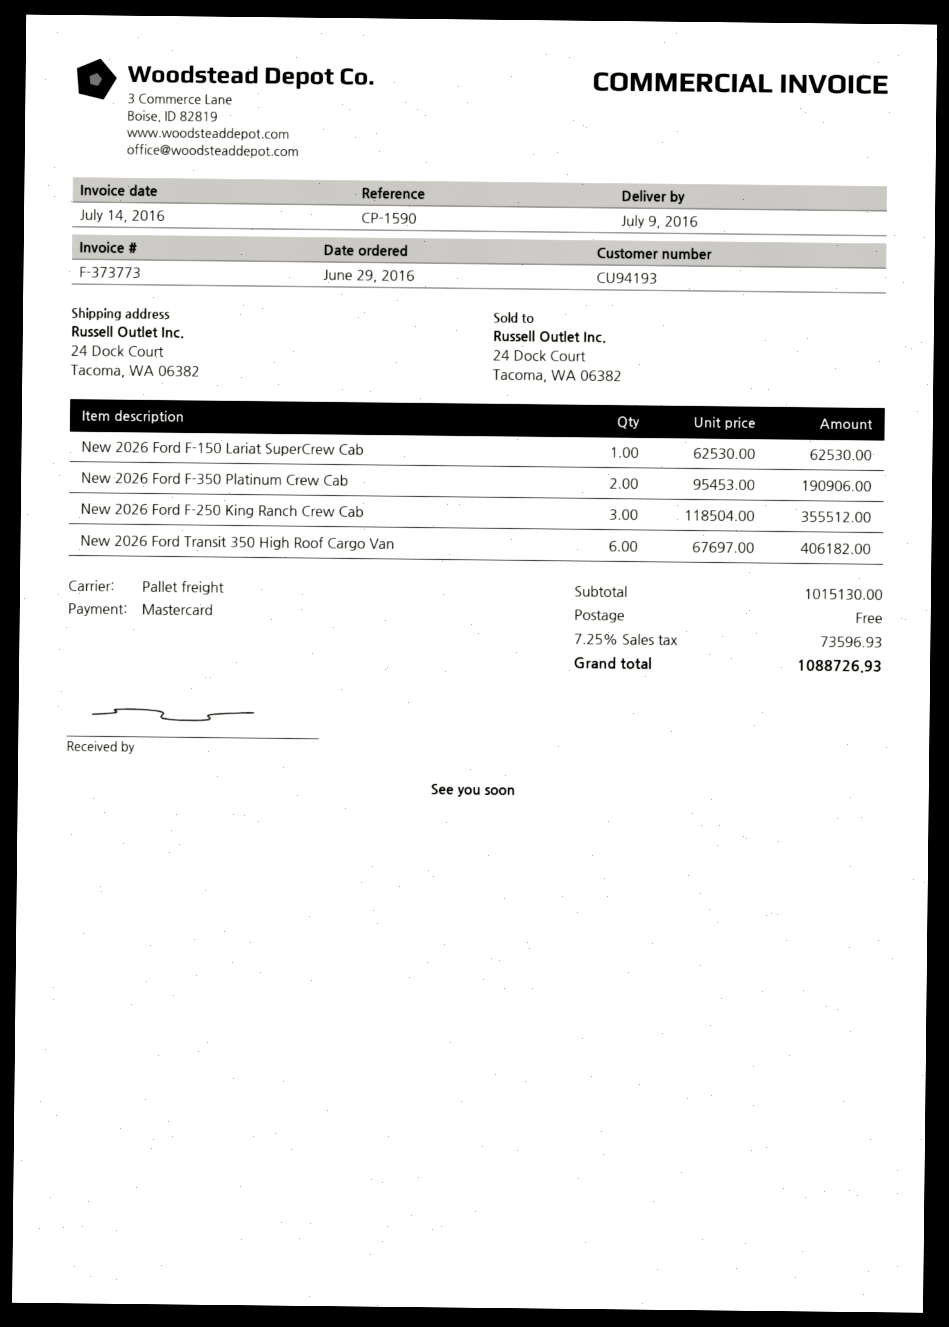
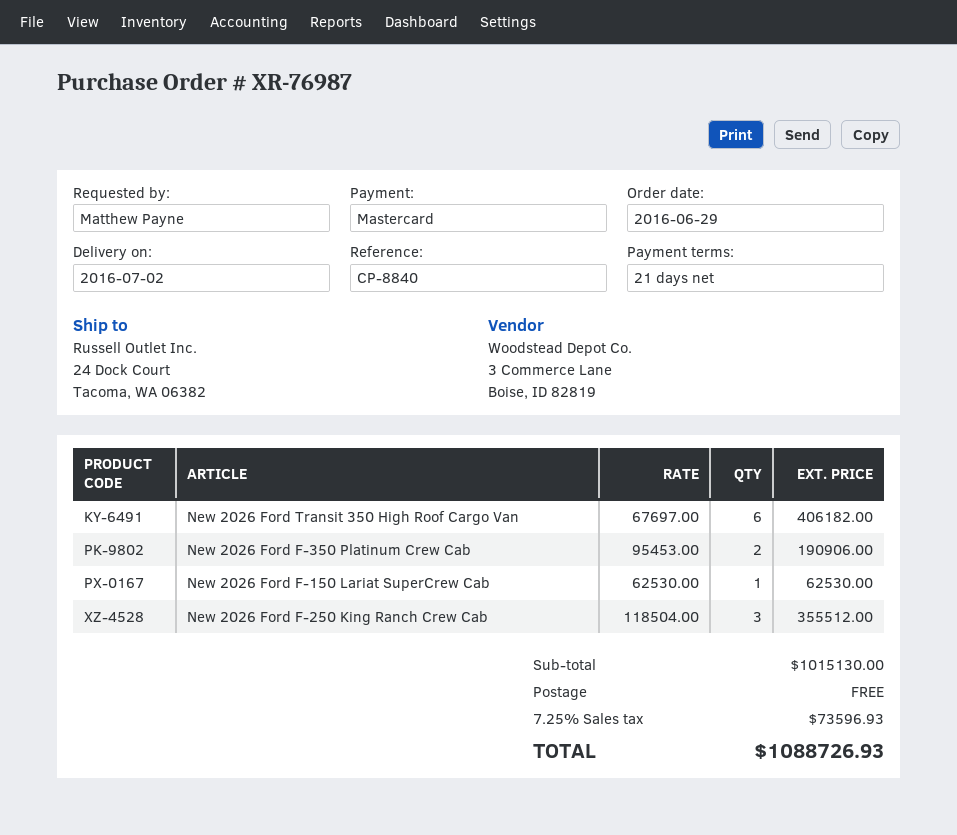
delivery date: 2016-07-09 -> 2016-07-02
reference: CP-1590 -> CP-8840

